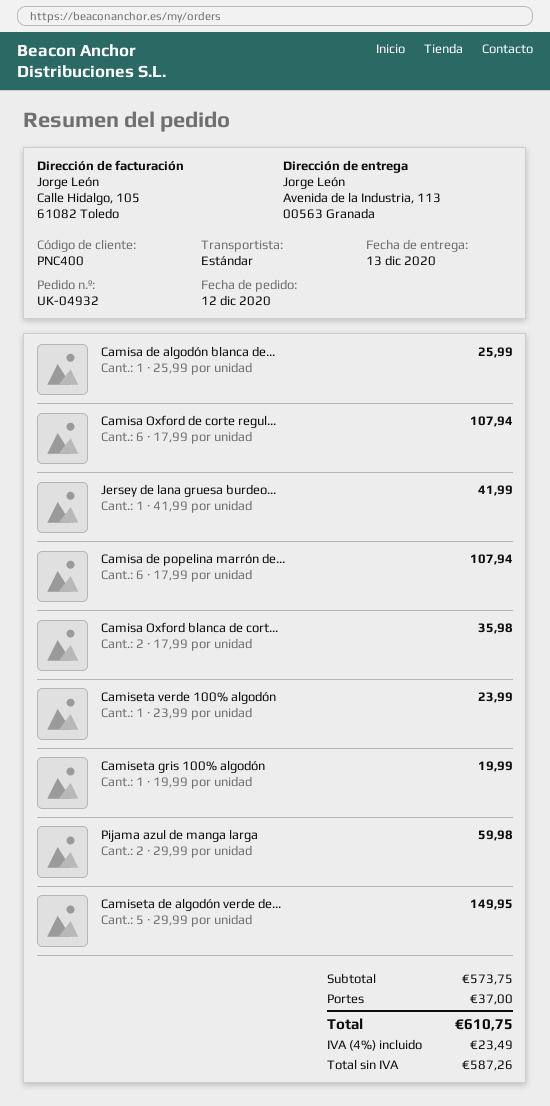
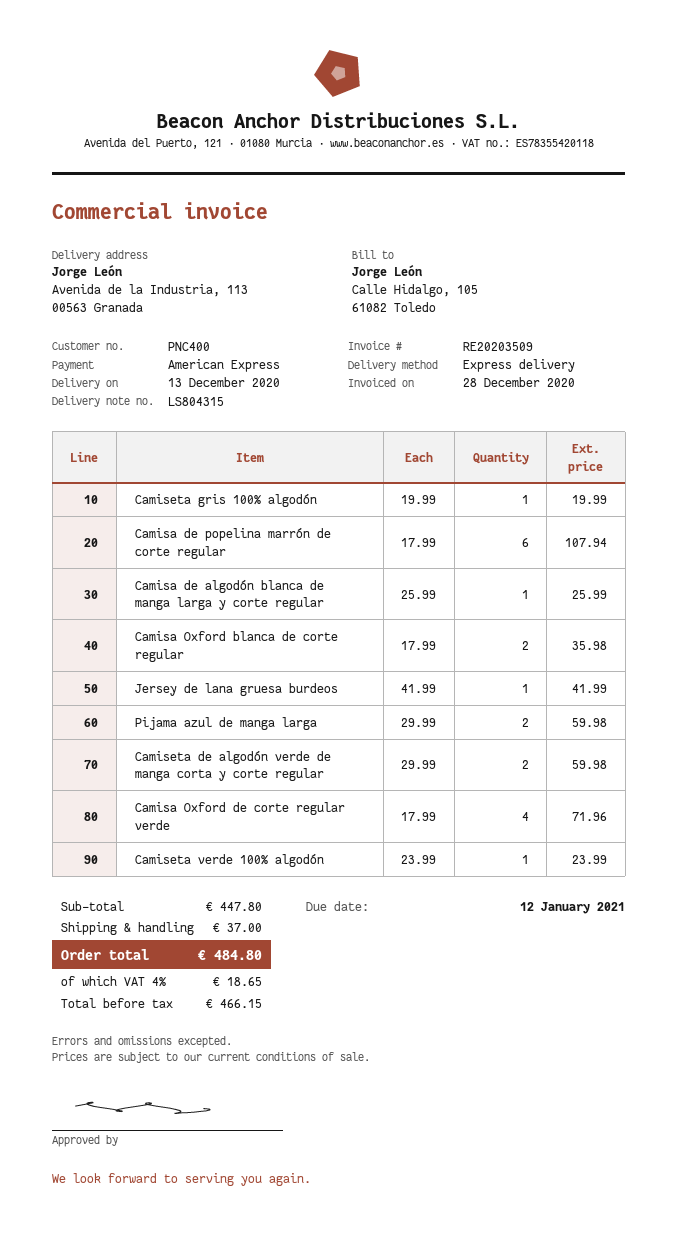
shipping method: standard -> express
Camisa Oxford de corte regul...: 6 x 17.99 = 107.94 -> 4 x 17.99 = 71.96
Camiseta de algodón verde de...: 5 x 29.99 = 149.95 -> 2 x 29.99 = 59.98
subtotal: 573.75 -> 447.80
net: 587.26 -> 466.15
tax: 4% = 23.49 -> 4% = 18.65
total: 610.75 -> 484.80

